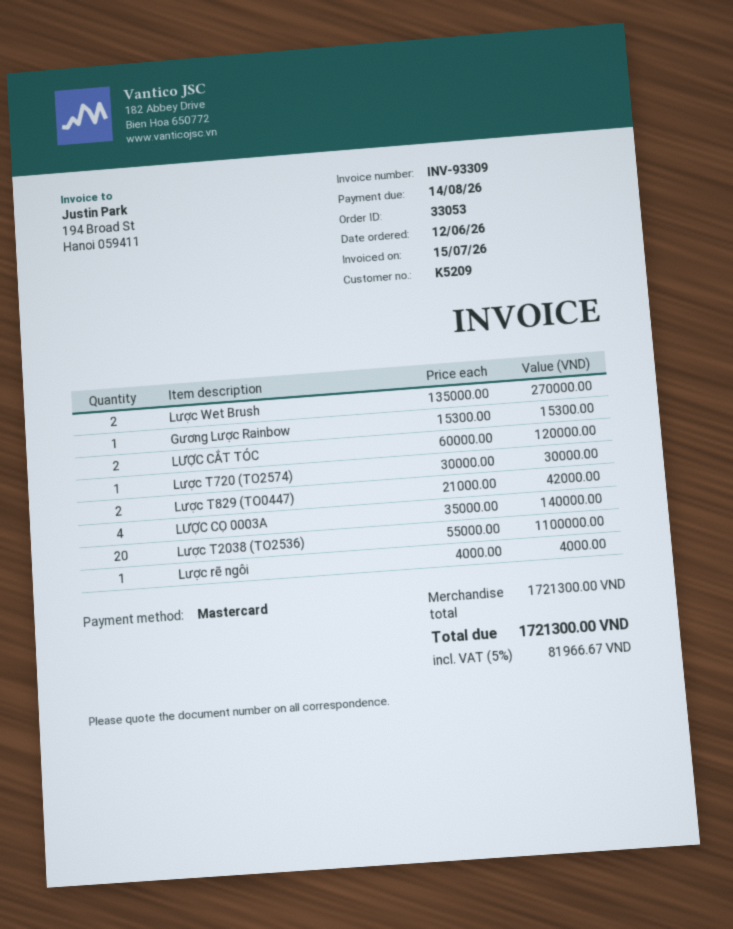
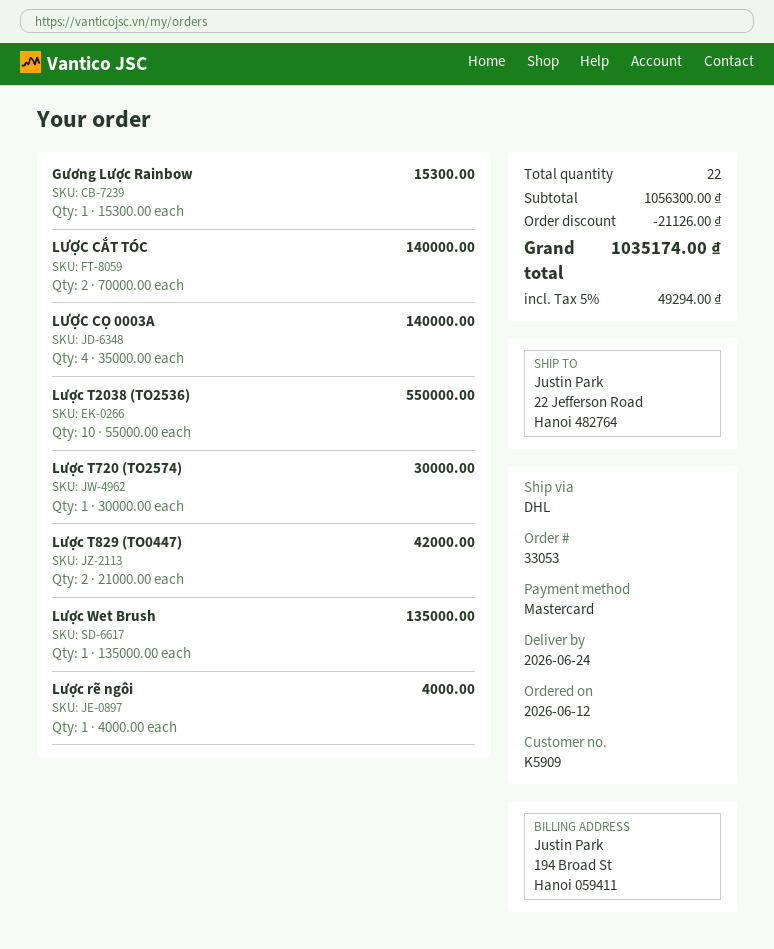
customer number: K5209 -> K5909
Lược Wet Brush: 2 x 135000.00 = 270000.00 -> 1 x 135000.00 = 135000.00
LƯỢC CẮT TÓC: 2 x 60000.00 = 120000.00 -> 2 x 70000.00 = 140000.00
Lược T2038 (TO2536): 20 x 55000.00 = 1100000.00 -> 10 x 55000.00 = 550000.00
subtotal: 1721300.00 -> 1056300.00
discount: none -> 21126.00
tax: 5% = 81966.67 -> 5% = 49294.00
total: 1721300.00 -> 1035174.00

